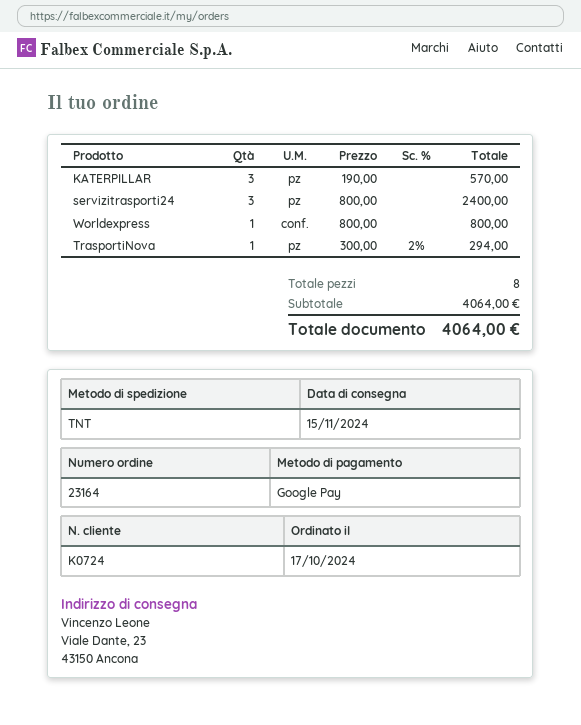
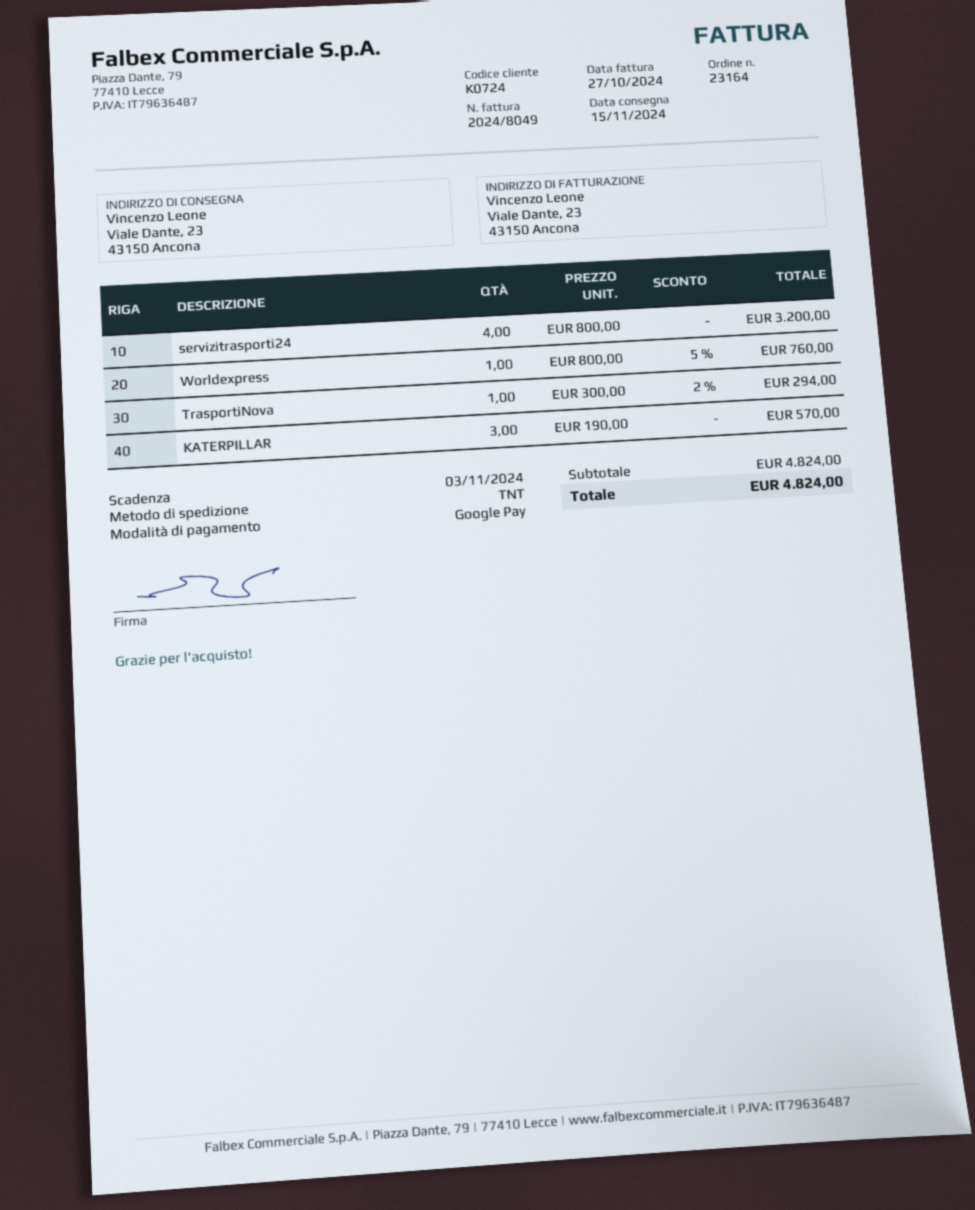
servizitrasporti24: 3 x 800.00 = 2400.00 -> 4 x 800.00 = 3200.00
Worldexpress: 1 x 800.00 = 800.00 -> 1 x 800.00 - 5% = 760.00
subtotal: 4064.00 -> 4824.00
total: 4064.00 -> 4824.00

